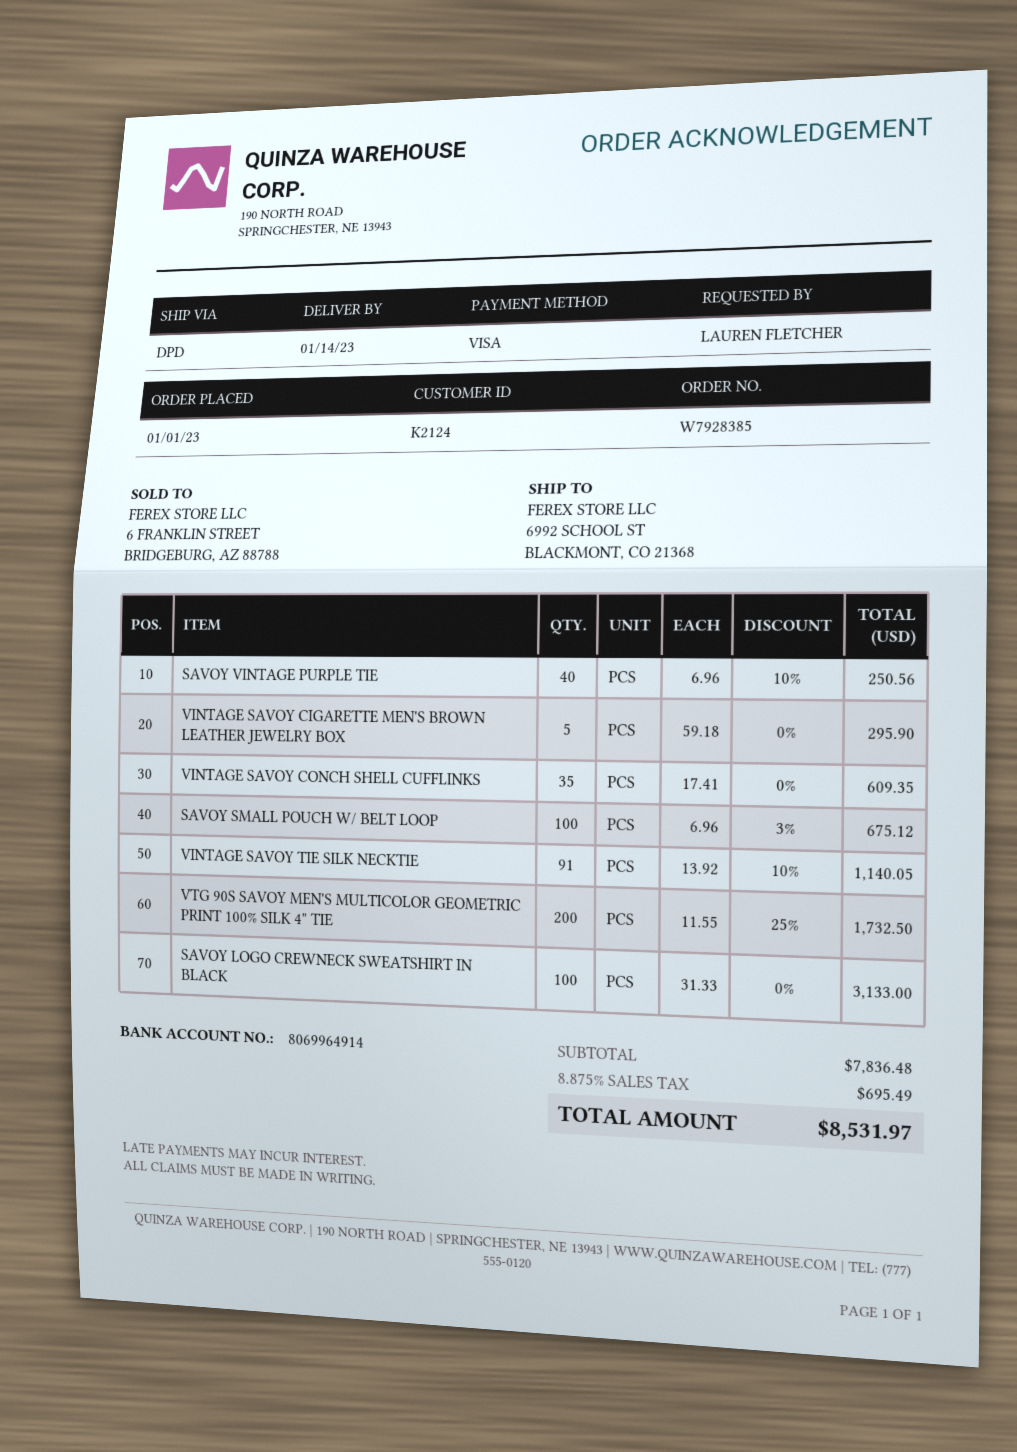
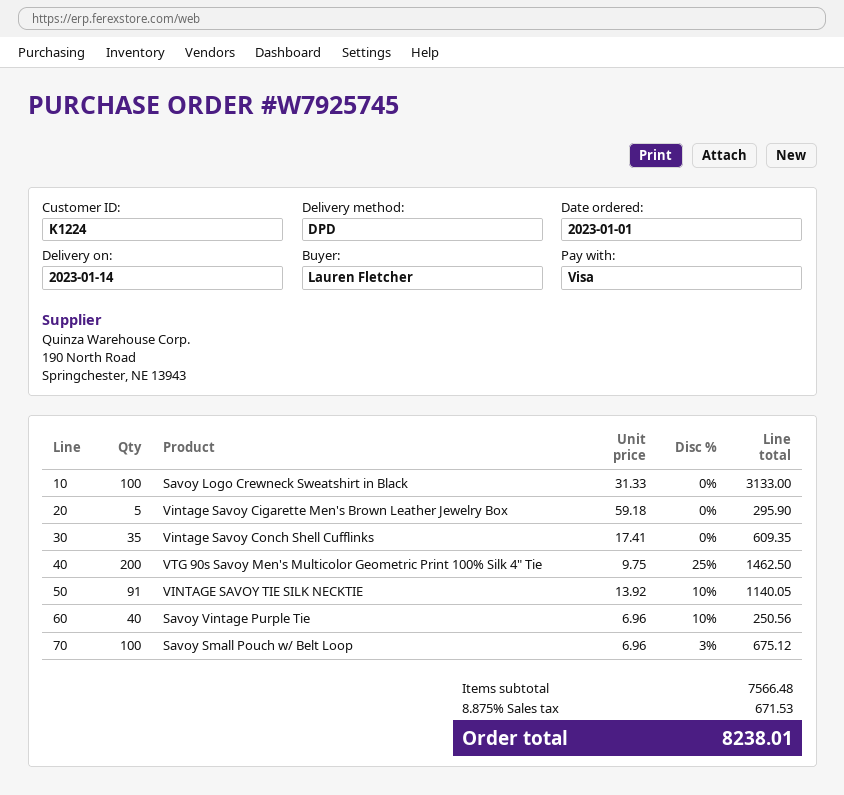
order number: W7928385 -> W7925745
customer number: K2124 -> K1224
VTG 90S SAVOY MEN'S MULTICOLOR GEOMETRIC PRINT 100% SILK 4" TIE: 200 x 11.55 - 25% = 1732.50 -> 200 x 9.75 - 25% = 1462.50
subtotal: 7836.48 -> 7566.48
tax: 8.875% = 695.49 -> 8.875% = 671.53
total: 8531.97 -> 8238.01

